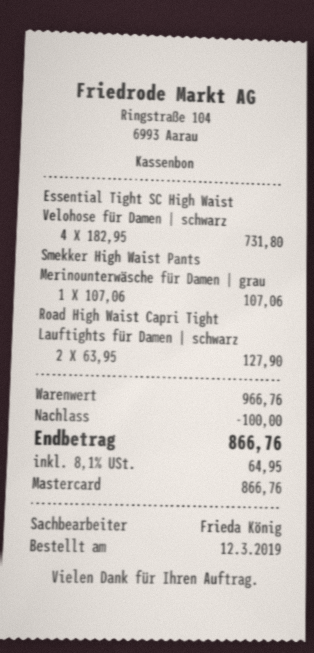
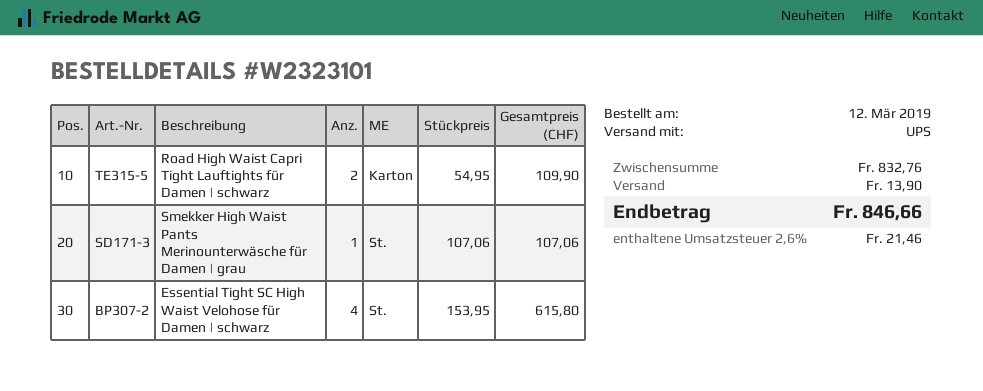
Essential Tight SC High Waist Velohose für Damen | schwarz: 4 x 182.95 = 731.80 -> 4 x 153.95 = 615.80
Road High Waist Capri Tight Lauftights für Damen | schwarz: 2 x 63.95 = 127.90 -> 2 x 54.95 = 109.90
subtotal: 966.76 -> 832.76
discount: 100.00 -> none
shipping: none -> 13.90
tax: 8.1% = 64.95 -> 2.6% = 21.46
total: 866.76 -> 846.66

